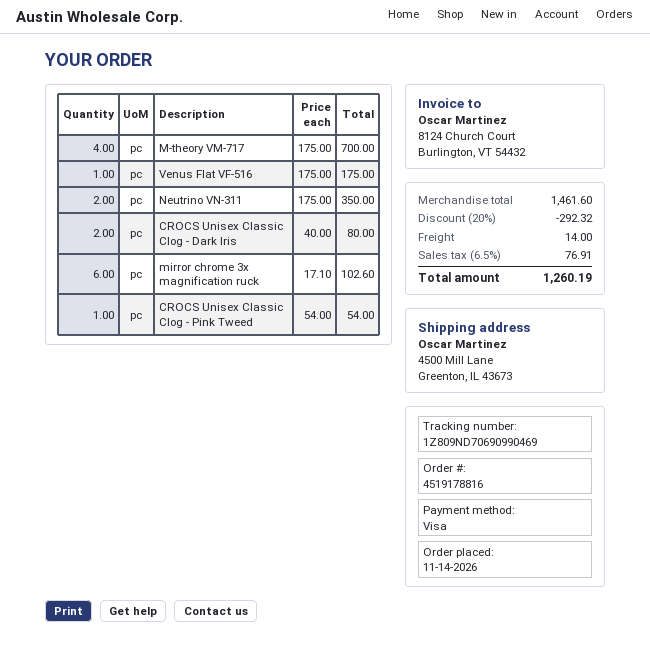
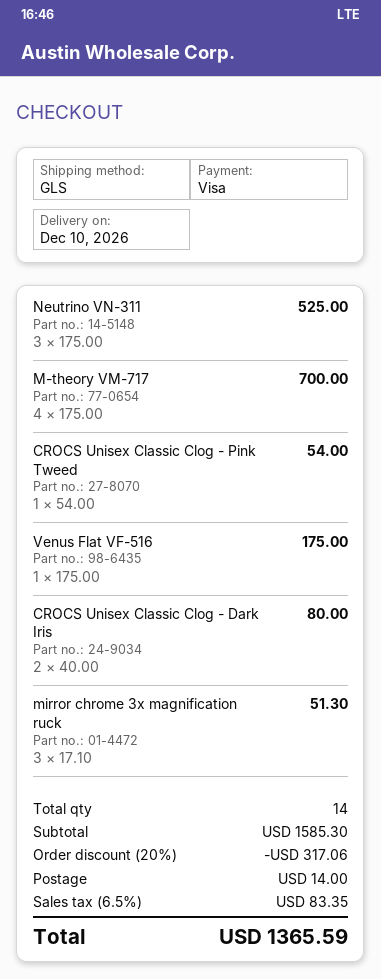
Neutrino VN-311: 2 x 175.00 = 350.00 -> 3 x 175.00 = 525.00
mirror chrome 3x magnification ruck: 6 x 17.10 = 102.60 -> 3 x 17.10 = 51.30
subtotal: 1461.60 -> 1585.30
discount: 20% = 292.32 -> 20% = 317.06
tax: 6.5% = 76.91 -> 6.5% = 83.35
total: 1260.19 -> 1365.59

